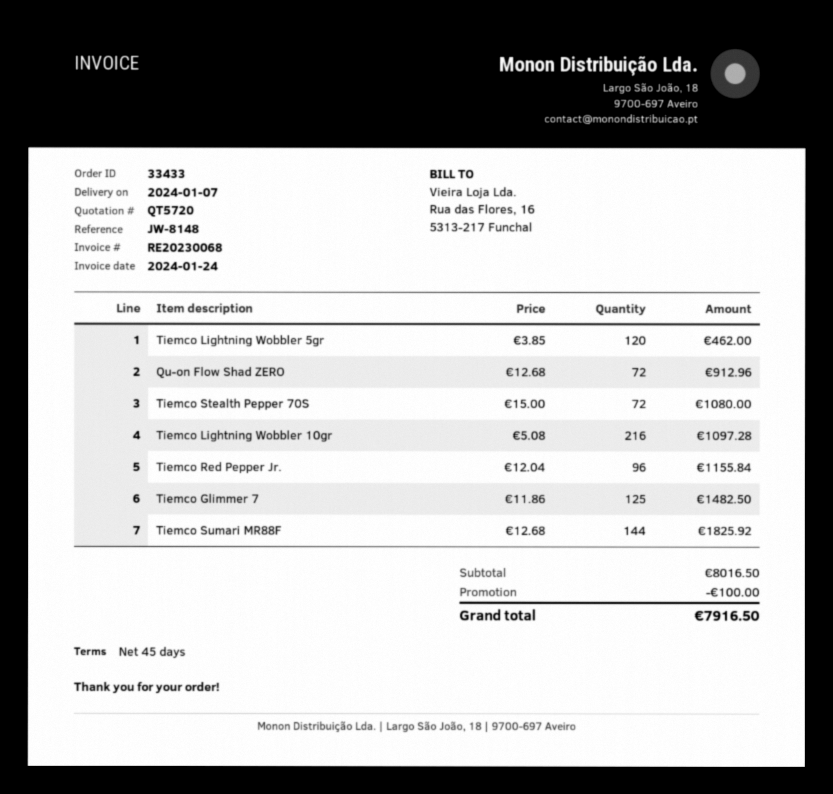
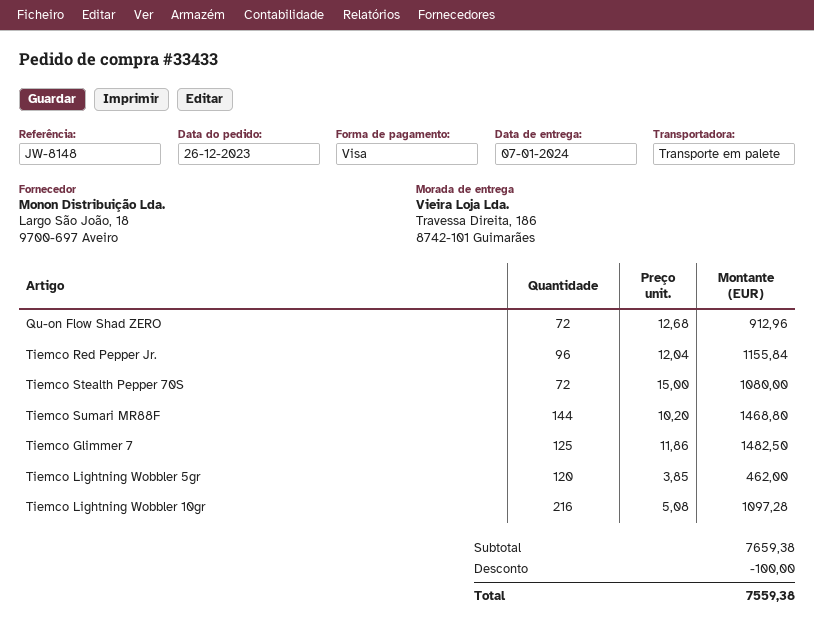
Tiemco Sumari MR88F: 144 x 12.68 = 1825.92 -> 144 x 10.20 = 1468.80
subtotal: 8016.50 -> 7659.38
total: 7916.50 -> 7559.38

